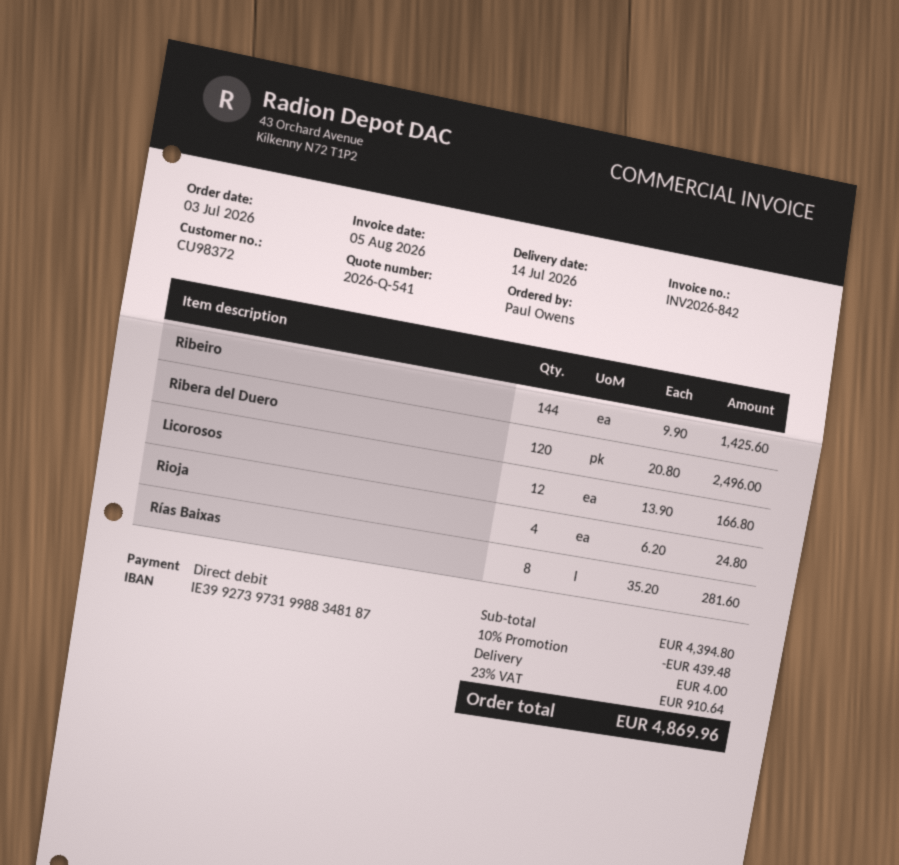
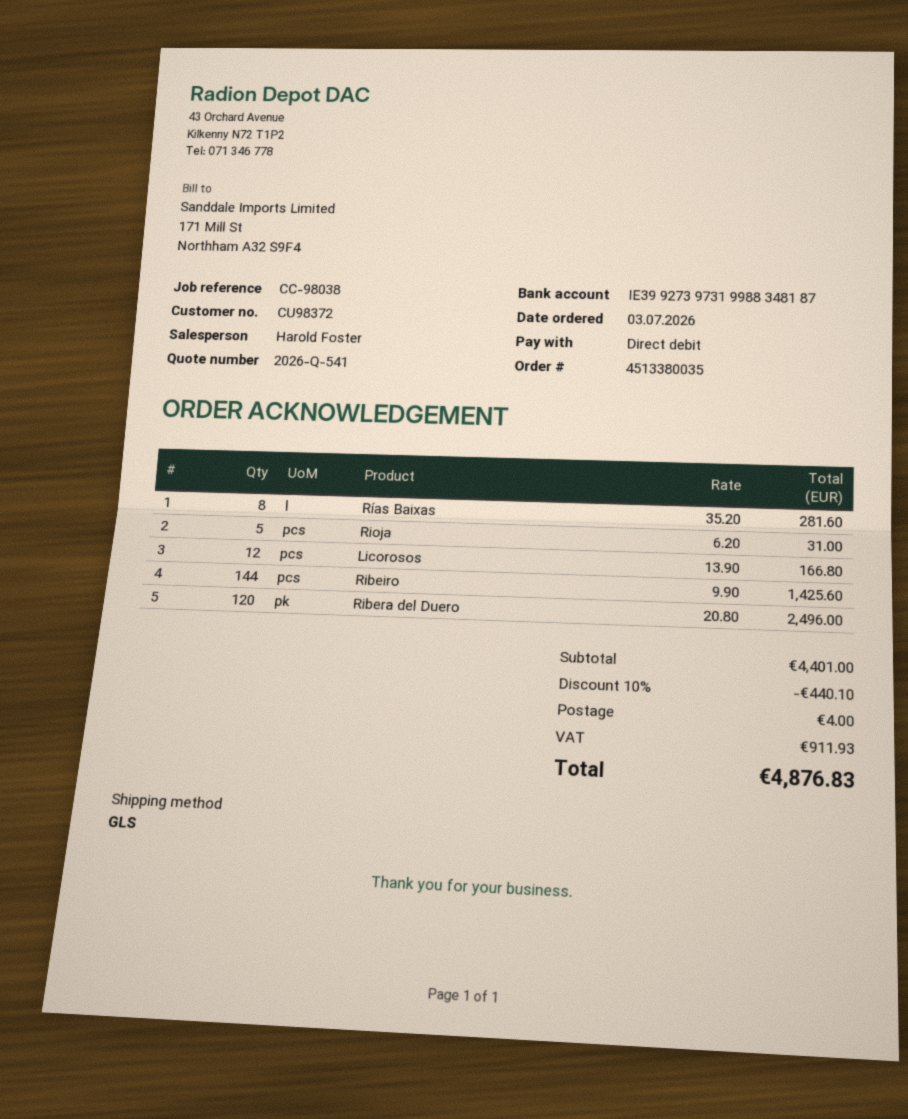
Rioja: 4 x 6.20 = 24.80 -> 5 x 6.20 = 31.00
subtotal: 4394.80 -> 4401.00
discount: 10% = 439.48 -> 10% = 440.10
tax: 910.64 -> 911.93
total: 4869.96 -> 4876.83

